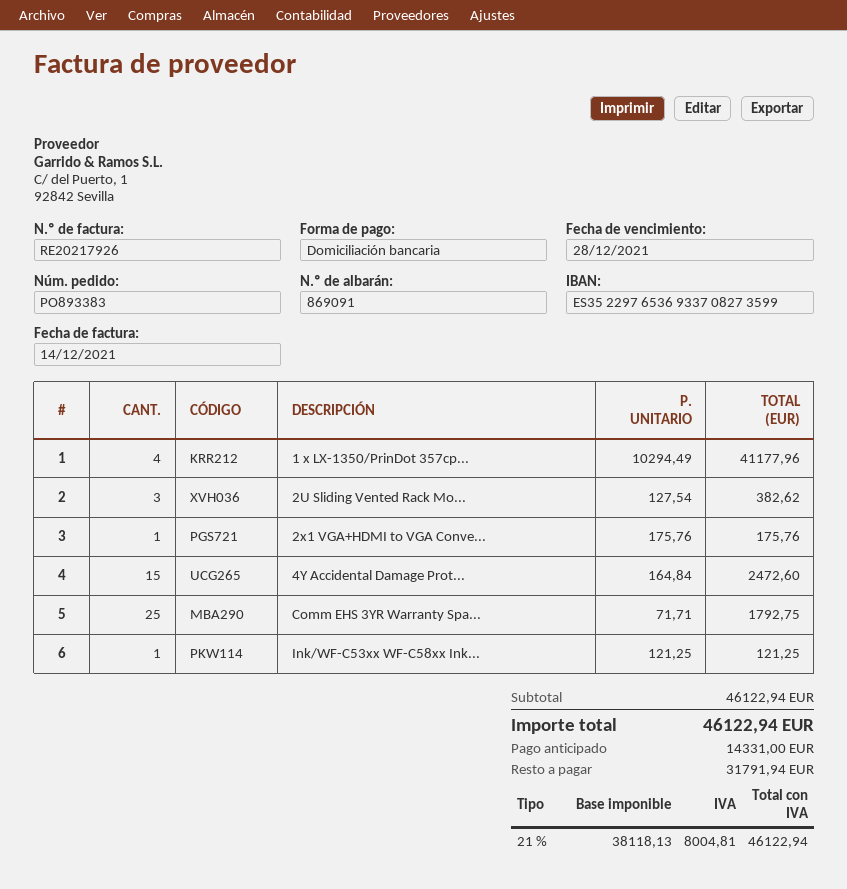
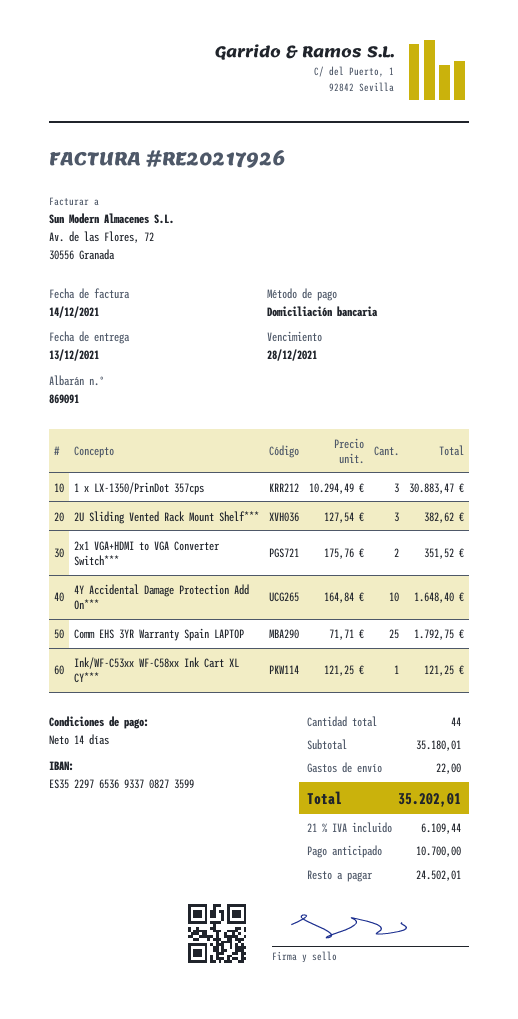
1 x LX-1350/PrinDot 357cp...: 4 x 10294.49 = 41177.96 -> 3 x 10294.49 = 30883.47
2x1 VGA+HDMI to VGA Conve...: 1 x 175.76 = 175.76 -> 2 x 175.76 = 351.52
4Y Accidental Damage Prot...: 15 x 164.84 = 2472.60 -> 10 x 164.84 = 1648.40
subtotal: 46122.94 -> 35180.01
shipping: none -> 22.00
tax: 21% = 8004.81 -> 21% = 6109.44
total: 46122.94 -> 35202.01
deposit: 14331.00 -> 10700.00
balance: 31791.94 -> 24502.01

